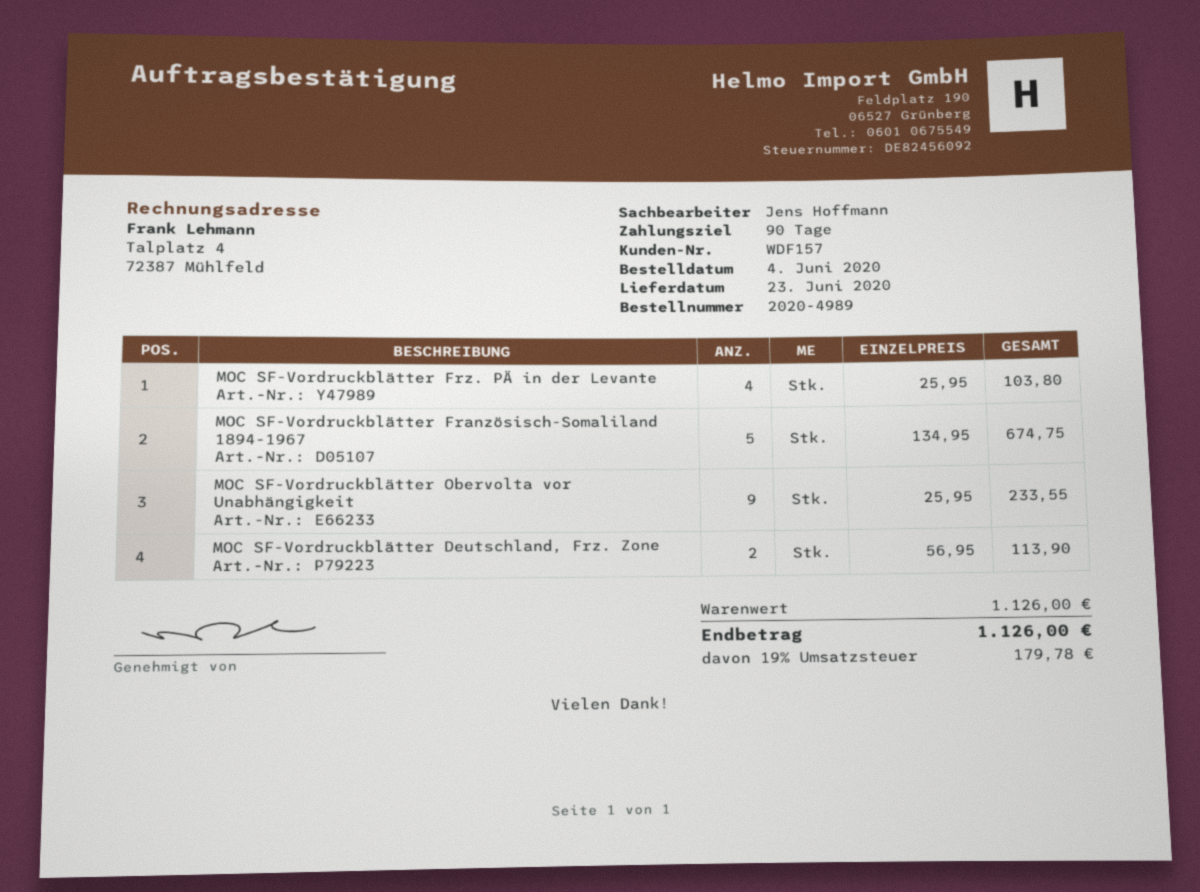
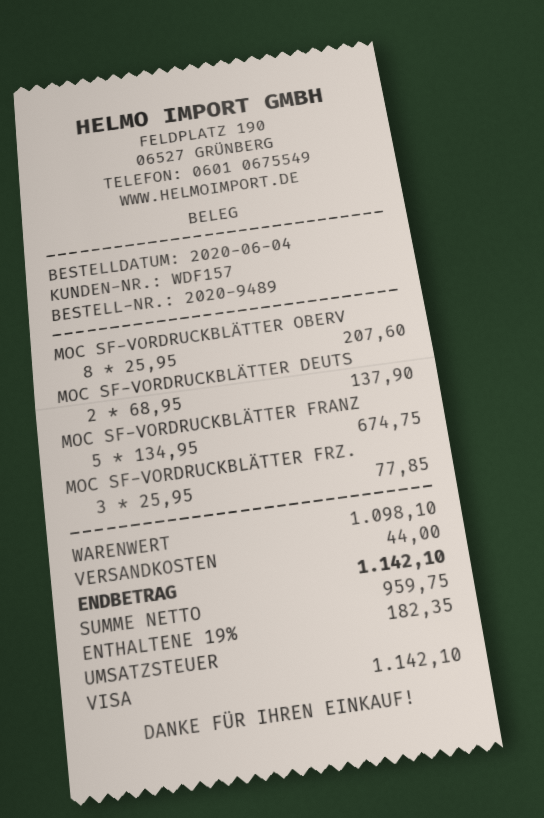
order number: 2020-4989 -> 2020-9489
MOC SF-Vordruckblätter Frz. PÄ in der Levante: 4 x 25.95 = 103.80 -> 3 x 25.95 = 77.85
MOC SF-Vordruckblätter Obervolta vor Unabhängigkeit: 9 x 25.95 = 233.55 -> 8 x 25.95 = 207.60
MOC SF-Vordruckblätter Deutschland, Frz. Zone: 2 x 56.95 = 113.90 -> 2 x 68.95 = 137.90
subtotal: 1126.00 -> 1098.10
shipping: none -> 44.00
tax: 19% = 179.78 -> 19% = 182.35
total: 1126.00 -> 1142.10

